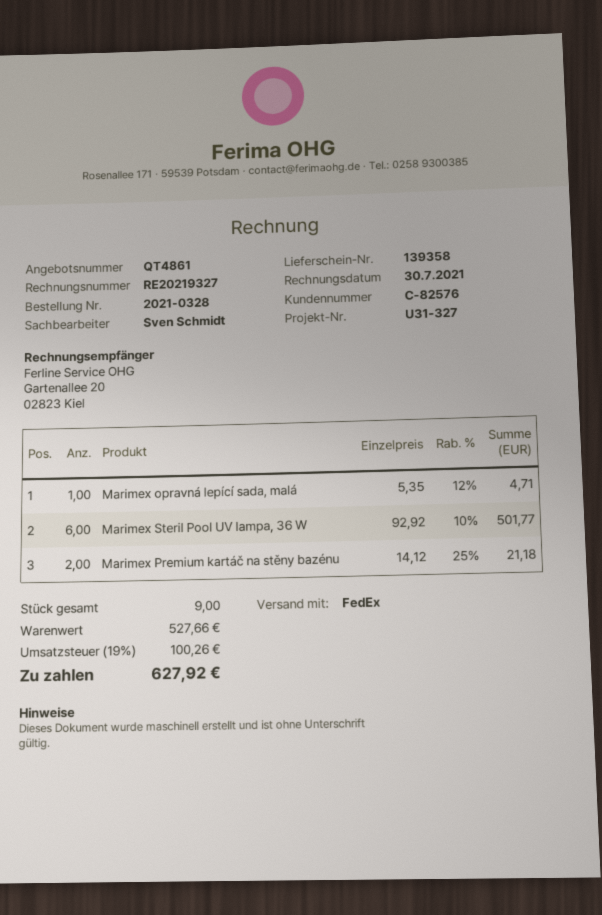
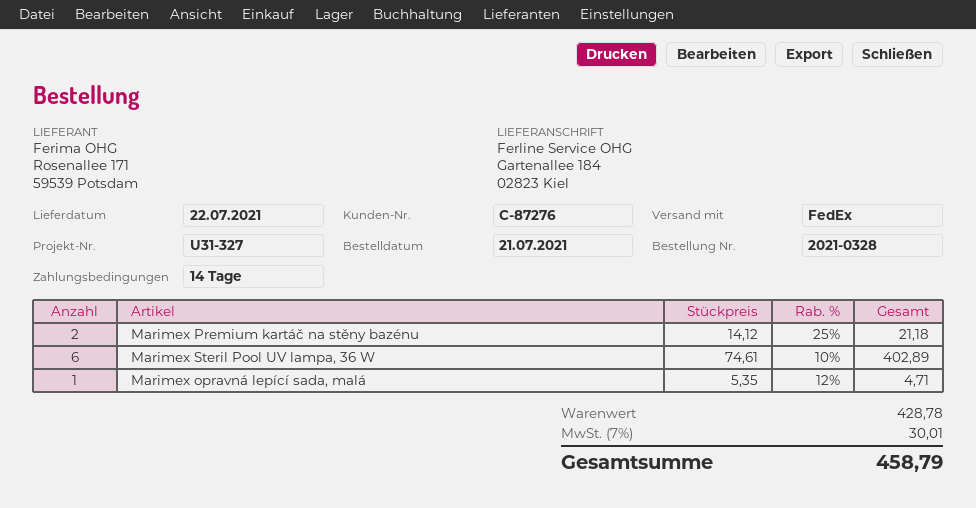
customer number: C-82576 -> C-87276
Marimex Steril Pool UV lampa, 36 W: 6 x 92.92 - 10% = 501.77 -> 6 x 74.61 - 10% = 402.89
subtotal: 527.66 -> 428.78
tax: 19% = 100.26 -> 7% = 30.01
total: 627.92 -> 458.79

